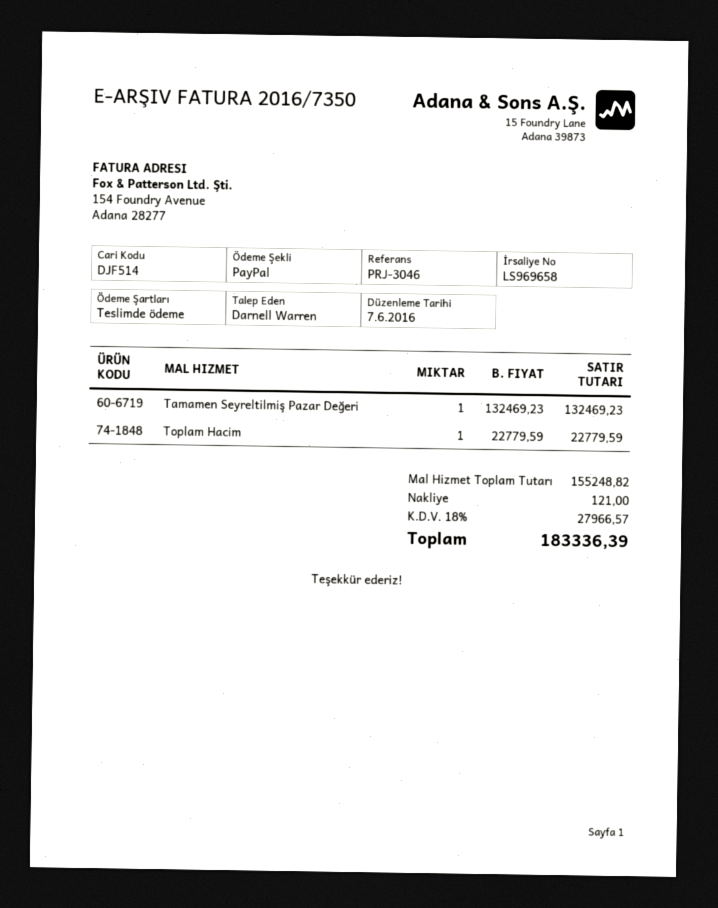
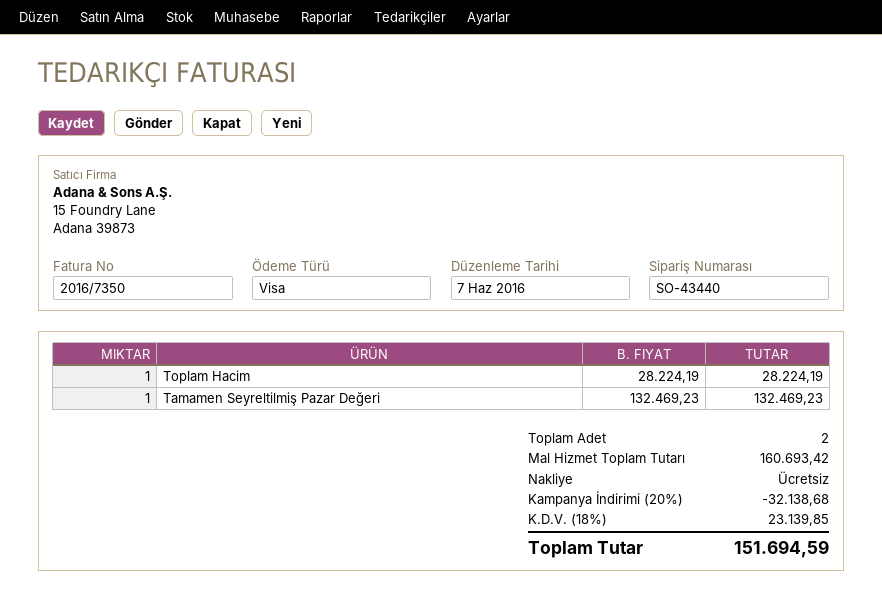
payment method: PayPal -> Visa
Toplam Hacim: 1 x 22779.59 = 22779.59 -> 1 x 28224.19 = 28224.19
subtotal: 155248.82 -> 160693.42
discount: none -> 20% = 32138.68
shipping: 121.00 -> 0.00
tax: 18% = 27966.57 -> 18% = 23139.85
total: 183336.39 -> 151694.59

